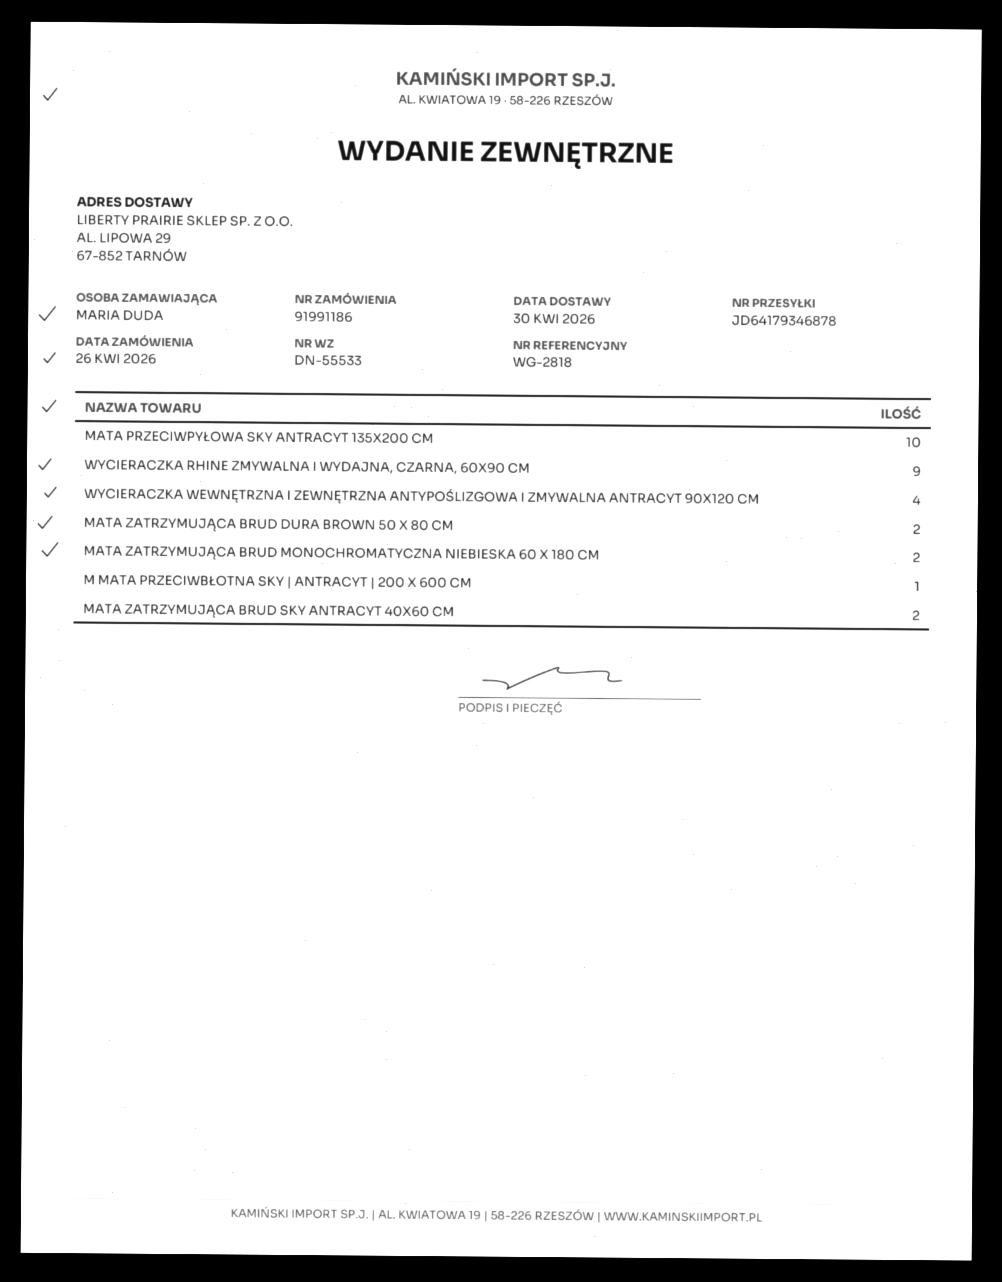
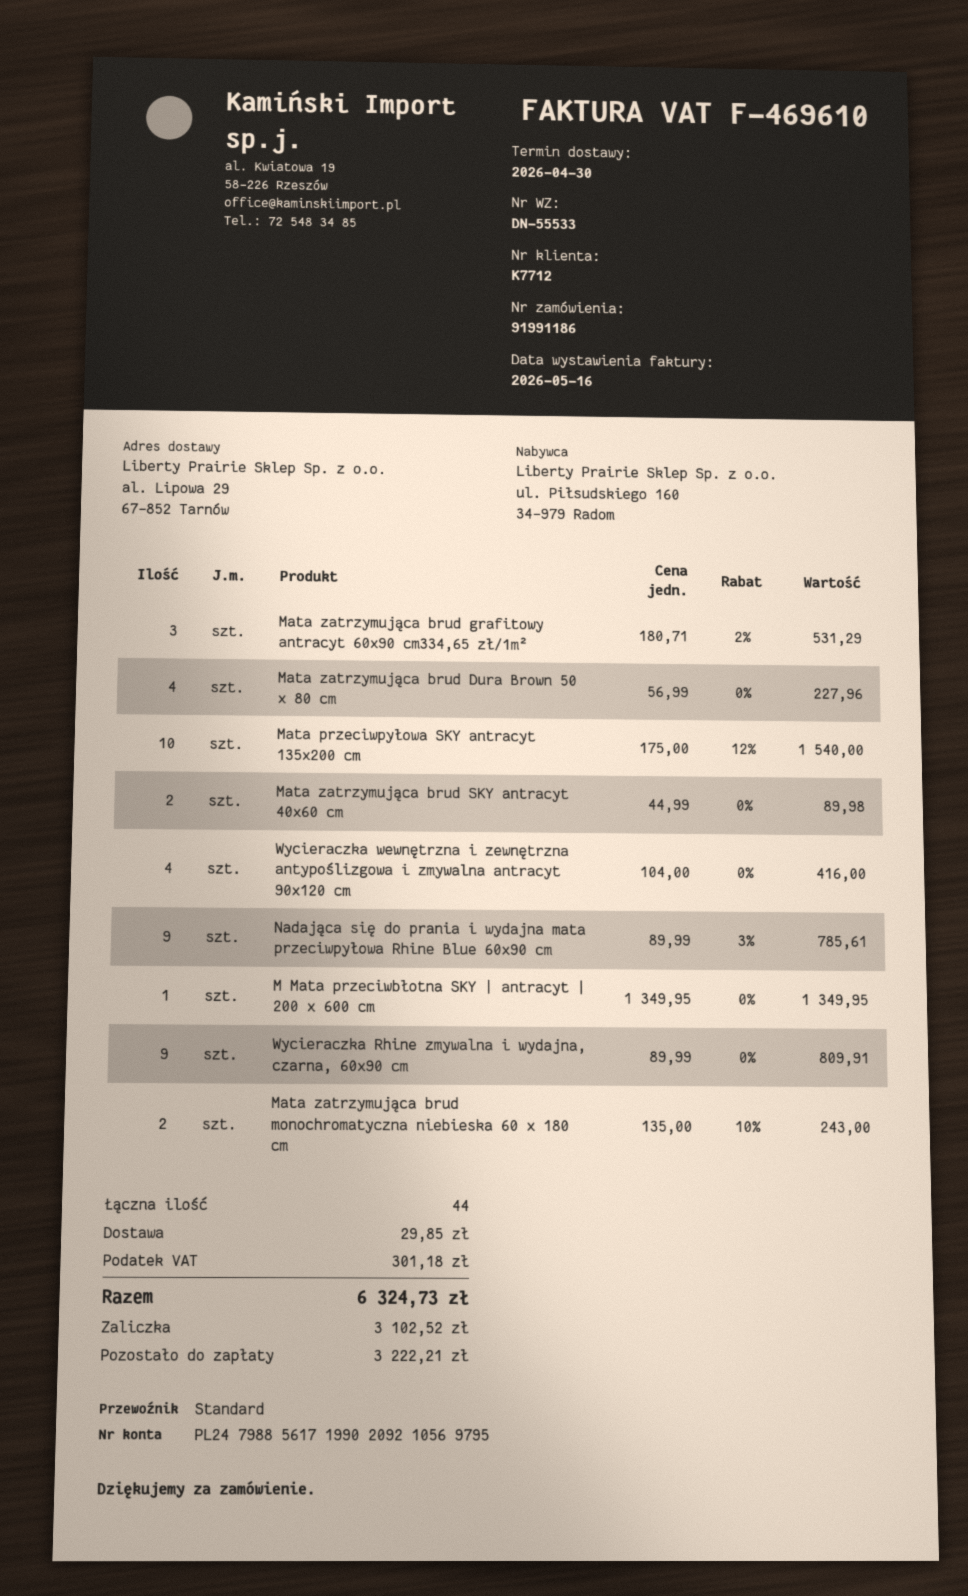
MATA ZATRZYMUJĄCA BRUD DURA BROWN 50 X 80 CM: 2 -> 4
Mata zatrzymująca brud grafitowy antracyt 60x90 cm334,65 zł/1m²: none -> 3
Nadająca się do prania i wydajna mata przeciwpyłowa Rhine Blue 60x90 cm: none -> 9

